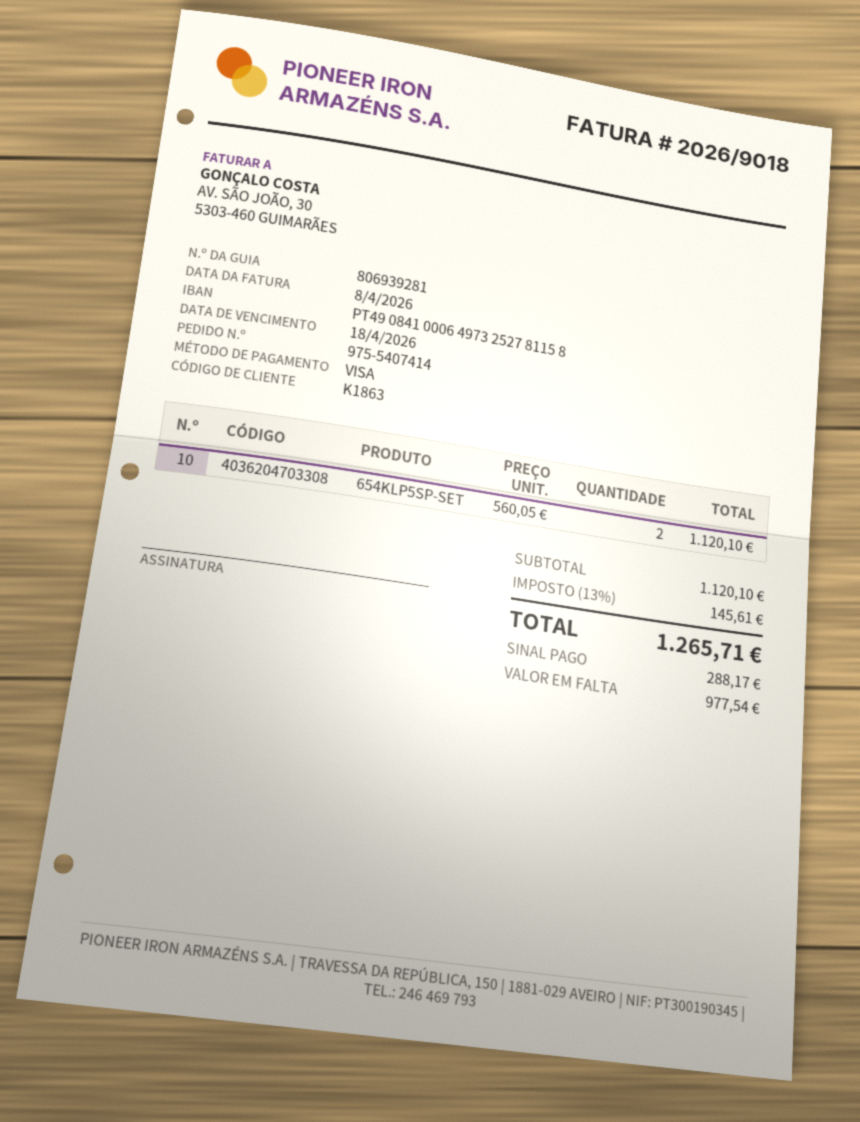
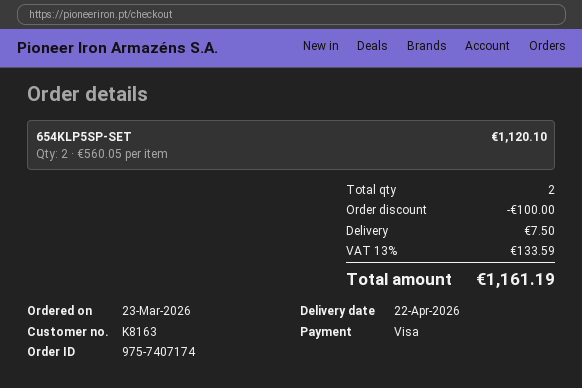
order number: 975-5407414 -> 975-7407174
customer number: K1863 -> K8163
discount: none -> 100.00
shipping: none -> 7.50
tax: 13% = 145.61 -> 13% = 133.59
total: 1265.71 -> 1161.19

